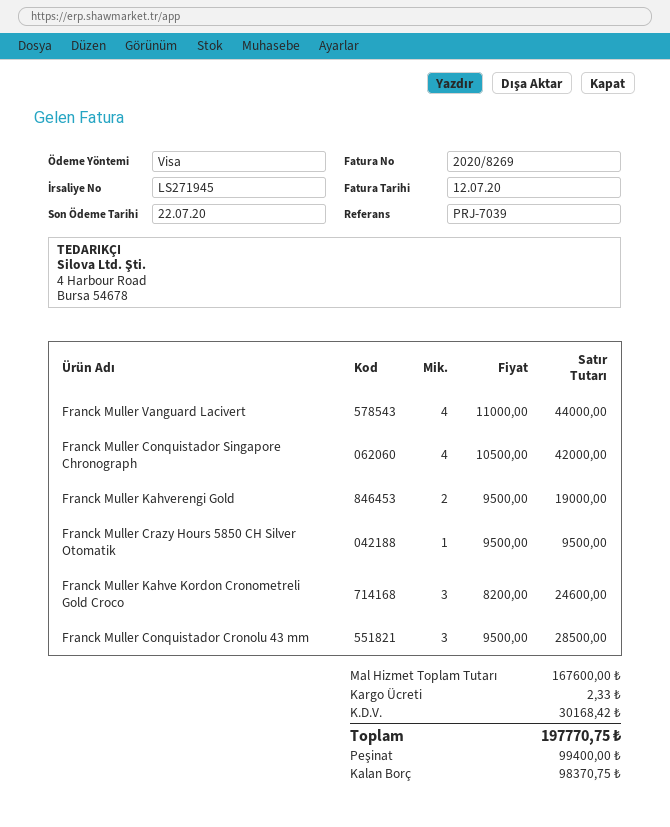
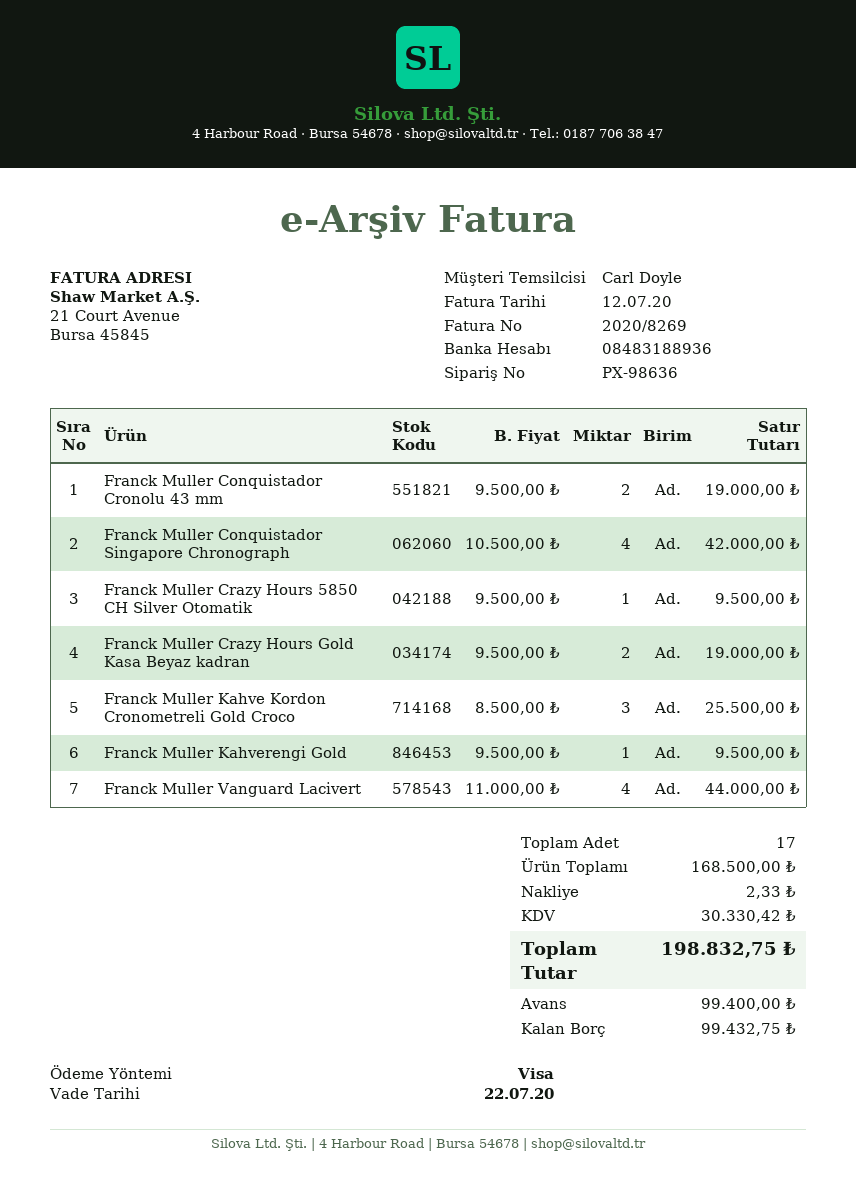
Franck Muller Kahverengi Gold: 2 x 9500.00 = 19000.00 -> 1 x 9500.00 = 9500.00
Franck Muller Kahve Kordon Cronometreli Gold Croco: 3 x 8200.00 = 24600.00 -> 3 x 8500.00 = 25500.00
Franck Muller Conquistador Cronolu 43 mm: 3 x 9500.00 = 28500.00 -> 2 x 9500.00 = 19000.00
Franck Muller Crazy Hours Gold Kasa Beyaz kadran: none -> 2 x 9500.00 = 19000.00
subtotal: 167600.00 -> 168500.00
tax: 30168.42 -> 30330.42
total: 197770.75 -> 198832.75
balance: 98370.75 -> 99432.75

